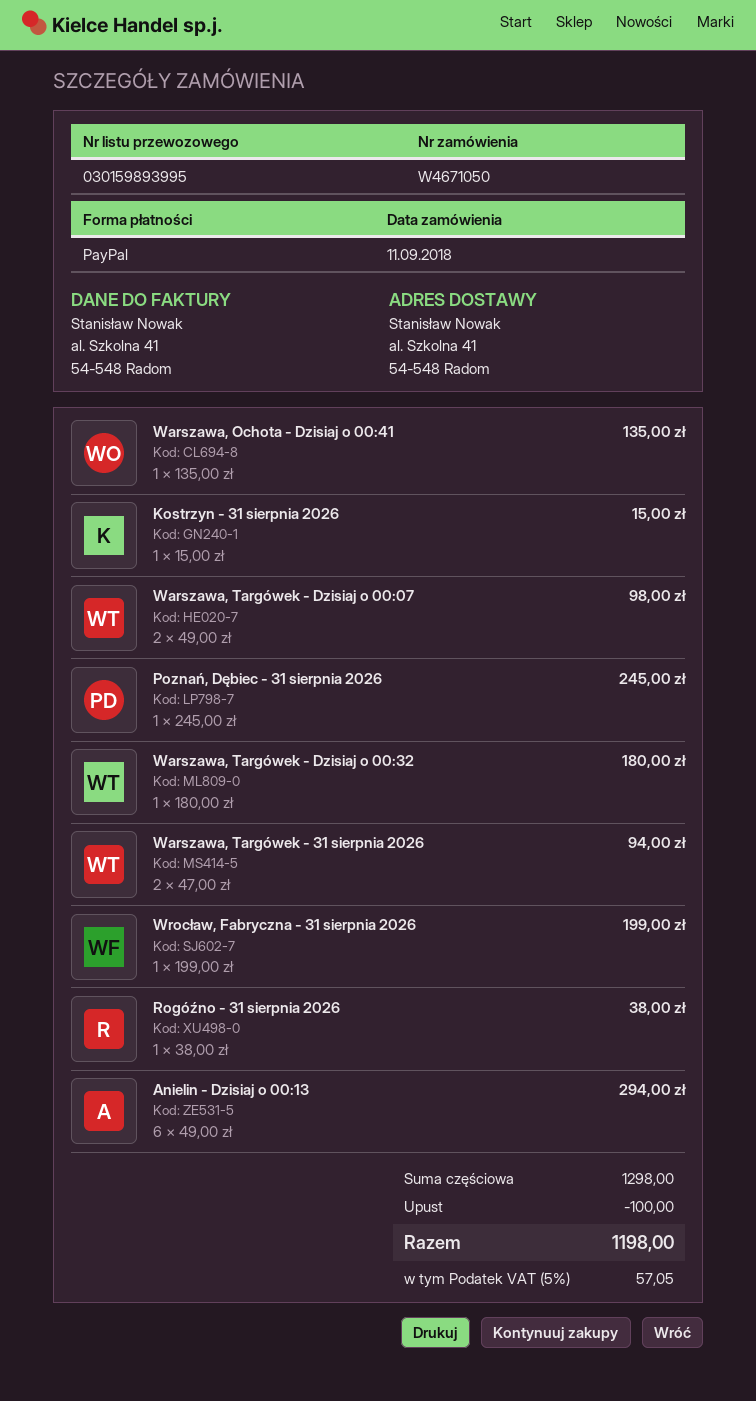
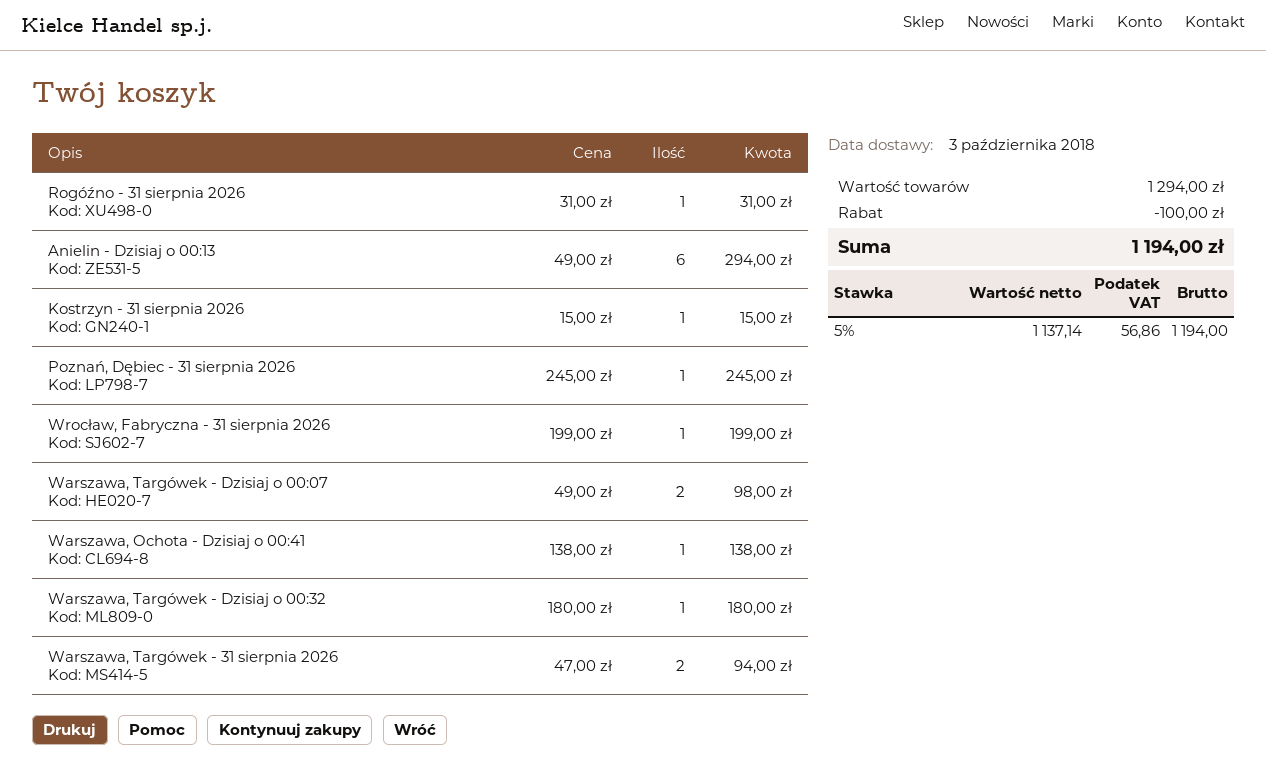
Warszawa, Ochota - Dzisiaj o 00:41: 1 x 135.00 = 135.00 -> 1 x 138.00 = 138.00
Rogóźno - 31 sierpnia 2026: 1 x 38.00 = 38.00 -> 1 x 31.00 = 31.00
subtotal: 1298.00 -> 1294.00
tax: 5% = 57.05 -> 5% = 56.86
total: 1198.00 -> 1194.00

